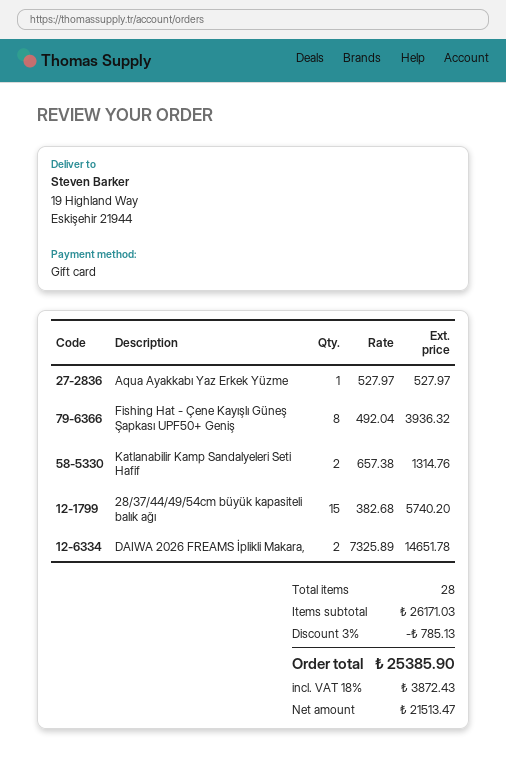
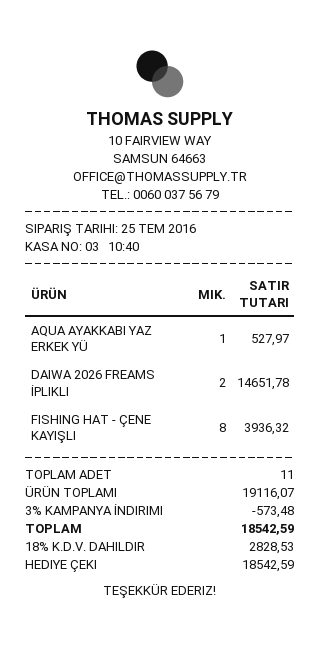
Katlanabilir Kamp Sandalyeleri Seti Hafif: 2 for 1314.76 -> none
28/37/44/49/54cm büyük kapasiteli balık ağı: 15 for 5740.20 -> none
total quantity: 28 -> 11
subtotal: 26171.03 -> 19116.07
discount: 3% = 785.13 -> 3% = 573.48
tax: 18% = 3872.43 -> 18% = 2828.53
total: 25385.90 -> 18542.59

